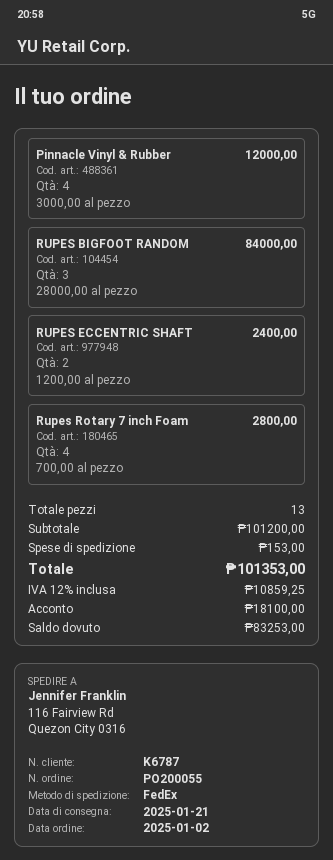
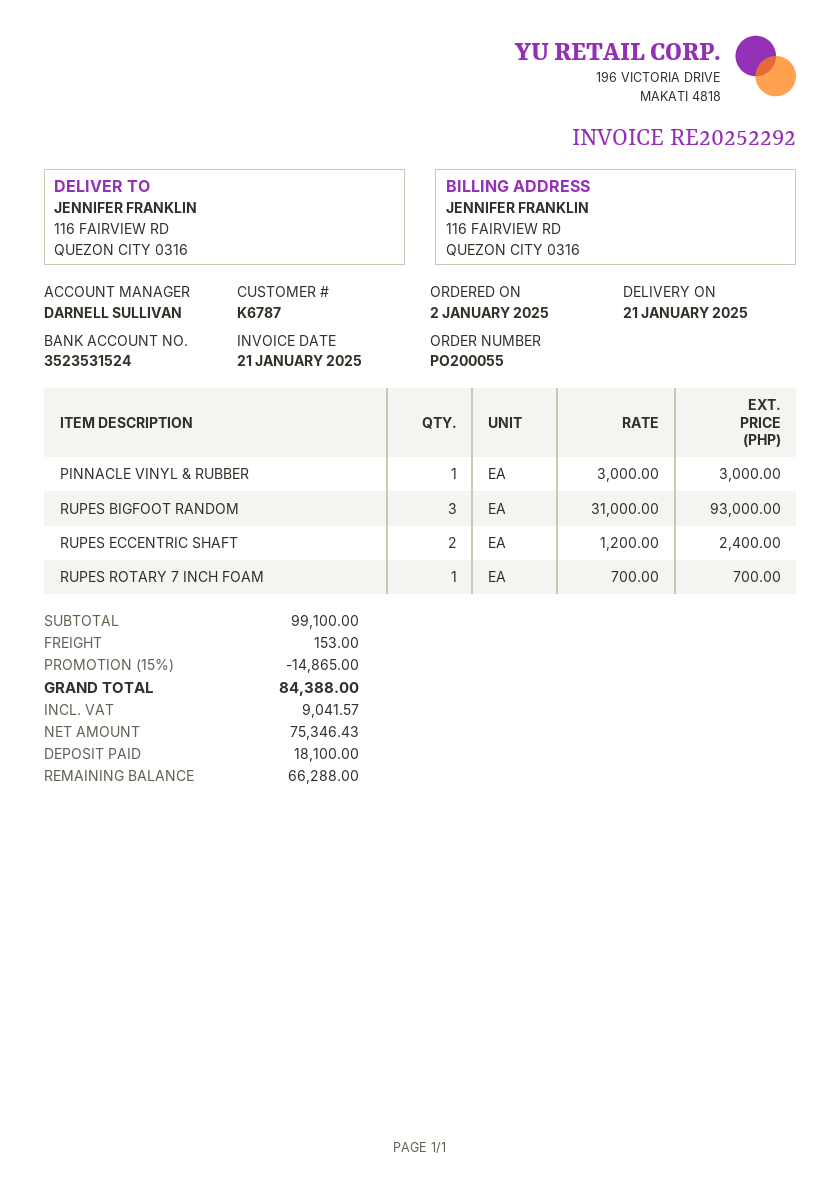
Pinnacle Vinyl & Rubber: 4 x 3000.00 = 12000.00 -> 1 x 3000.00 = 3000.00
RUPES BIGFOOT RANDOM: 3 x 28000.00 = 84000.00 -> 3 x 31000.00 = 93000.00
Rupes Rotary 7 inch Foam: 4 x 700.00 = 2800.00 -> 1 x 700.00 = 700.00
subtotal: 101200.00 -> 99100.00
discount: none -> 15% = 14865.00
tax: 10859.25 -> 9041.57
total: 101353.00 -> 84388.00
balance: 83253.00 -> 66288.00

